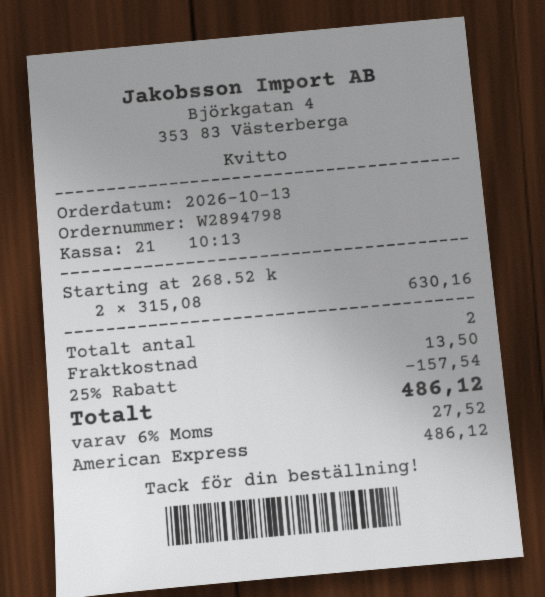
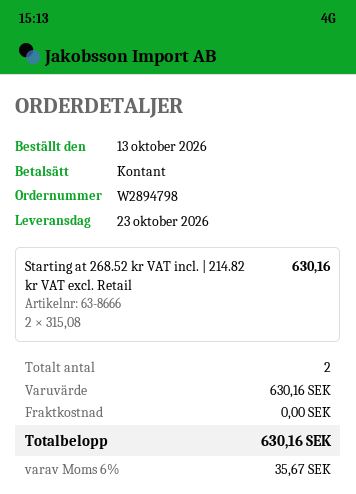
payment method: American Express -> cash
discount: 25% = 157.54 -> none
shipping: 13.50 -> 0.00
tax: 6% = 27.52 -> 6% = 35.67
total: 486.12 -> 630.16

